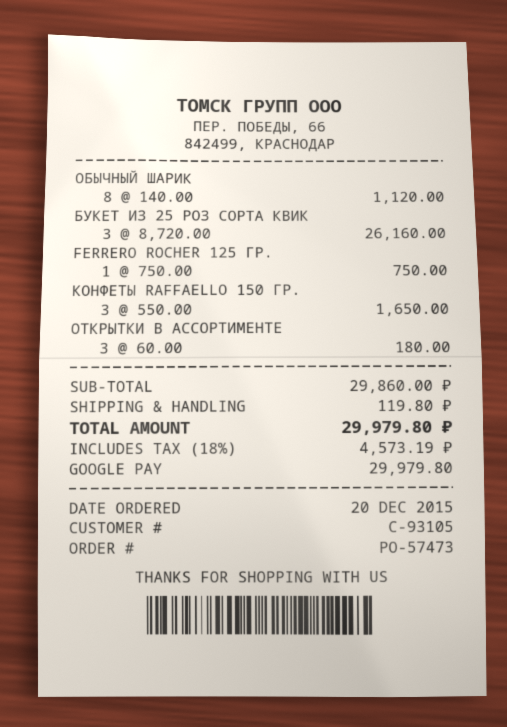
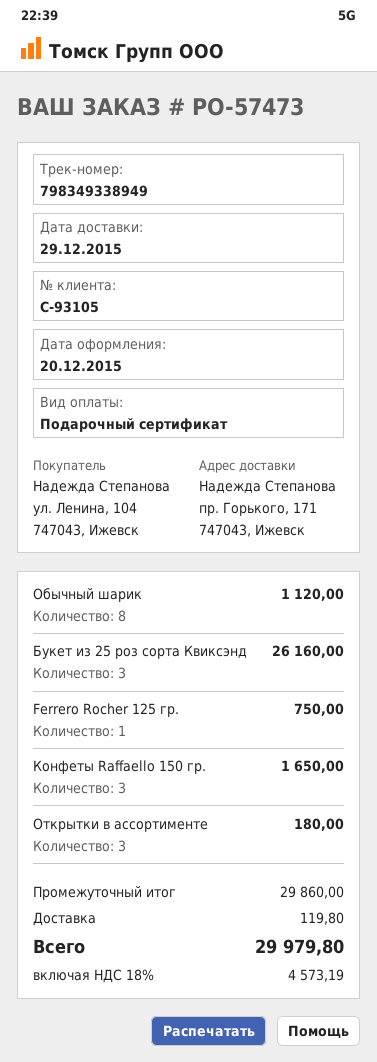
payment method: Google Pay -> gift card

